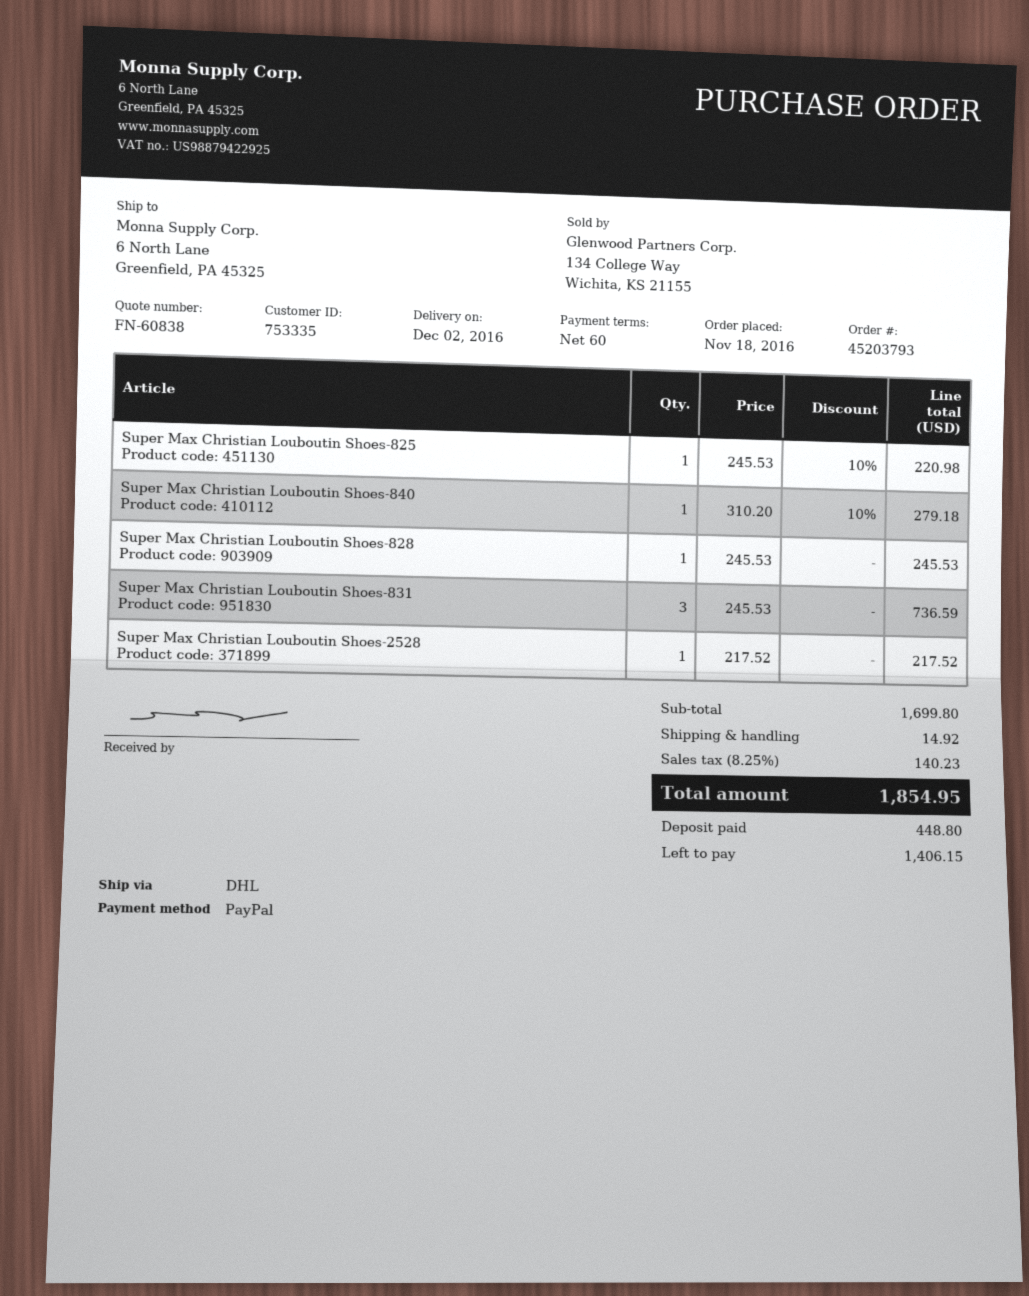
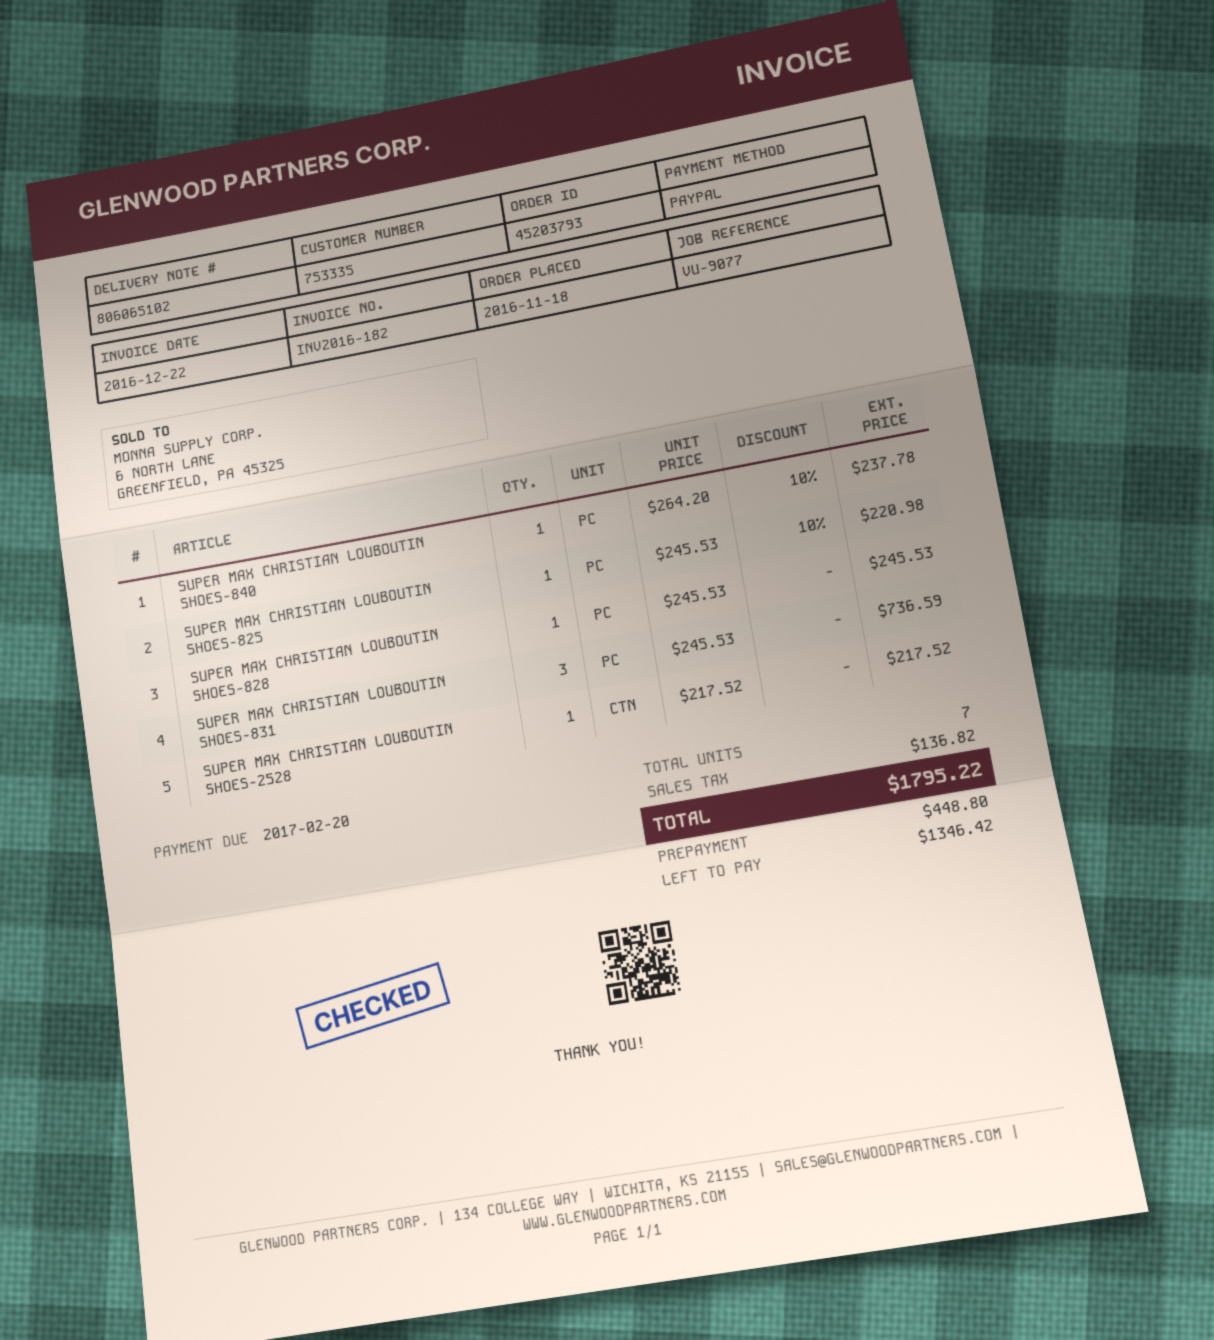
Super Max Christian Louboutin Shoes-840: 1 x 310.20 - 10% = 279.18 -> 1 x 264.20 - 10% = 237.78
shipping: 14.92 -> none
tax: 140.23 -> 136.82
total: 1854.95 -> 1795.22
balance: 1406.15 -> 1346.42

